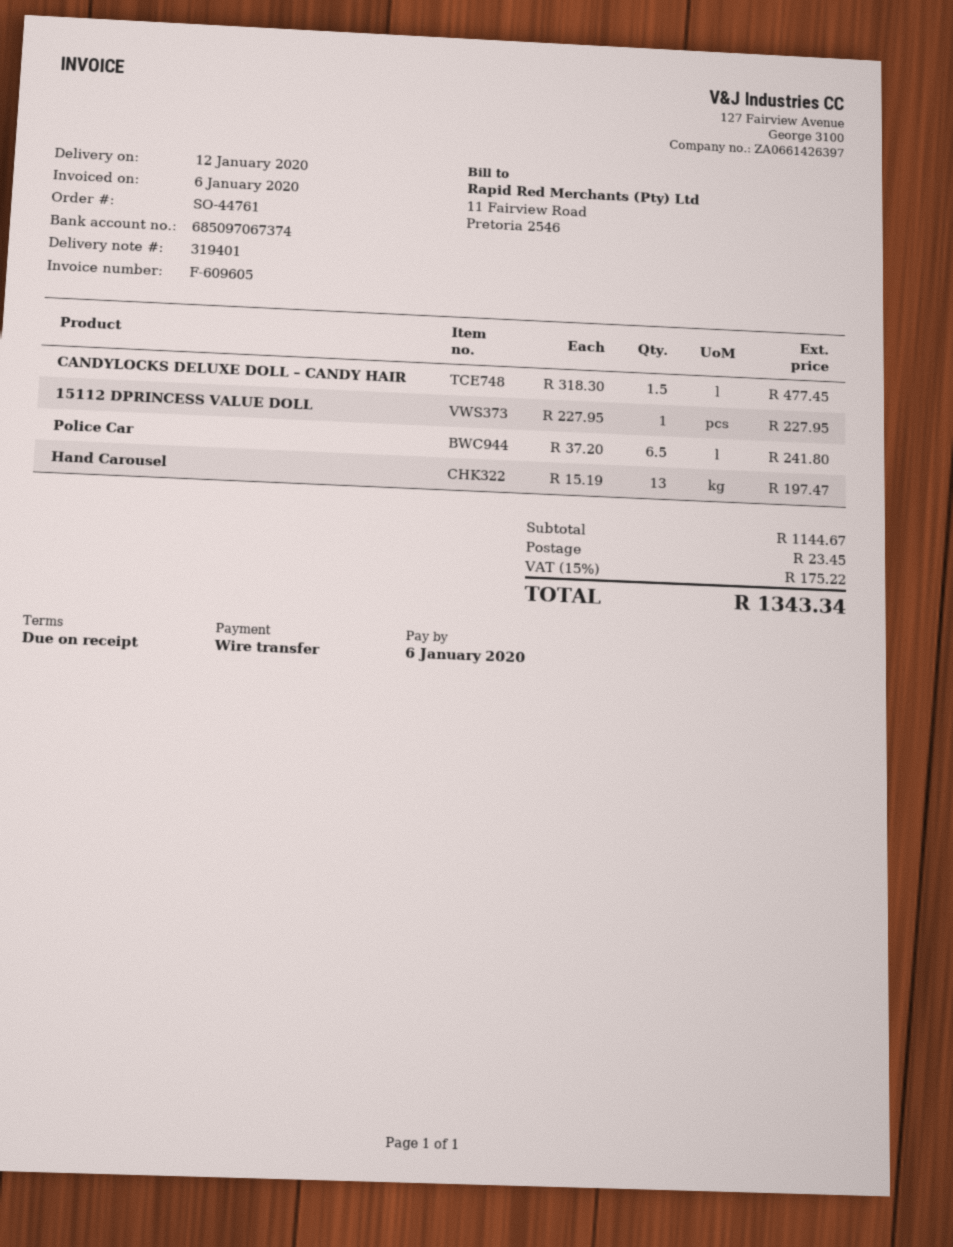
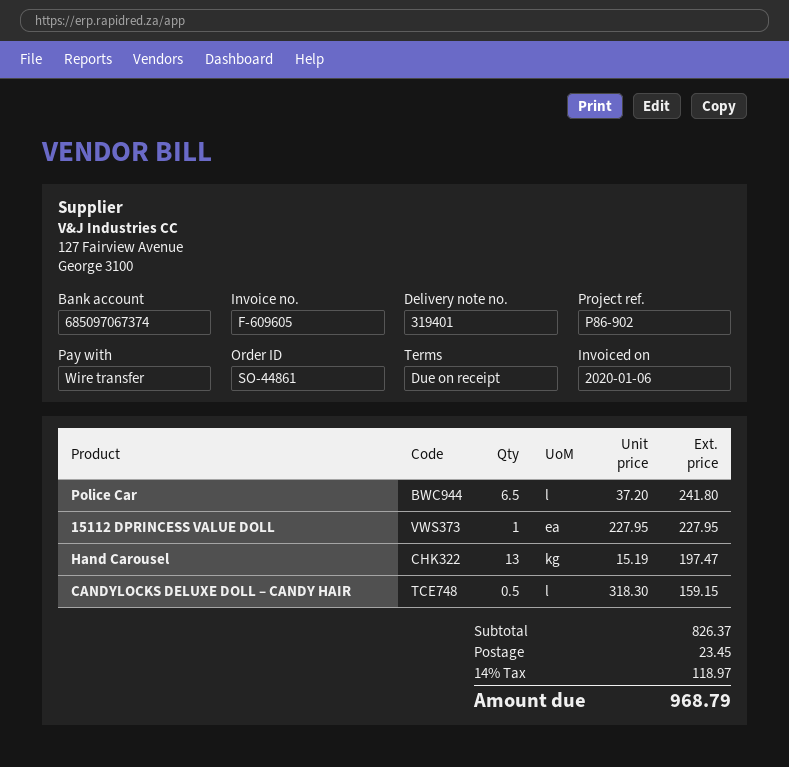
order number: SO-44761 -> SO-44861
CANDYLOCKS DELUXE DOLL – CANDY HAIR: 1.5 x 318.30 = 477.45 -> 0.5 x 318.30 = 159.15
subtotal: 1144.67 -> 826.37
tax: 15% = 175.22 -> 14% = 118.97
total: 1343.34 -> 968.79

